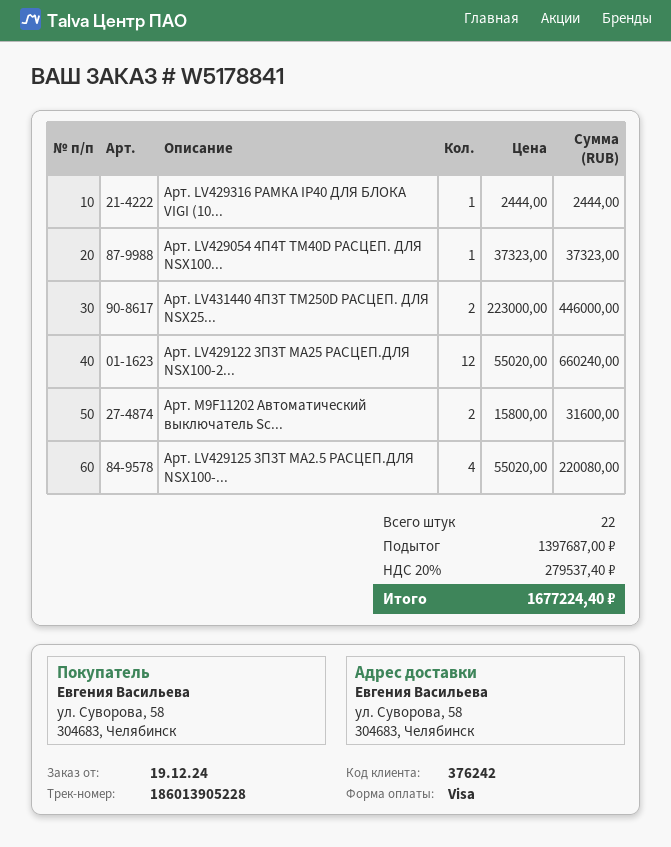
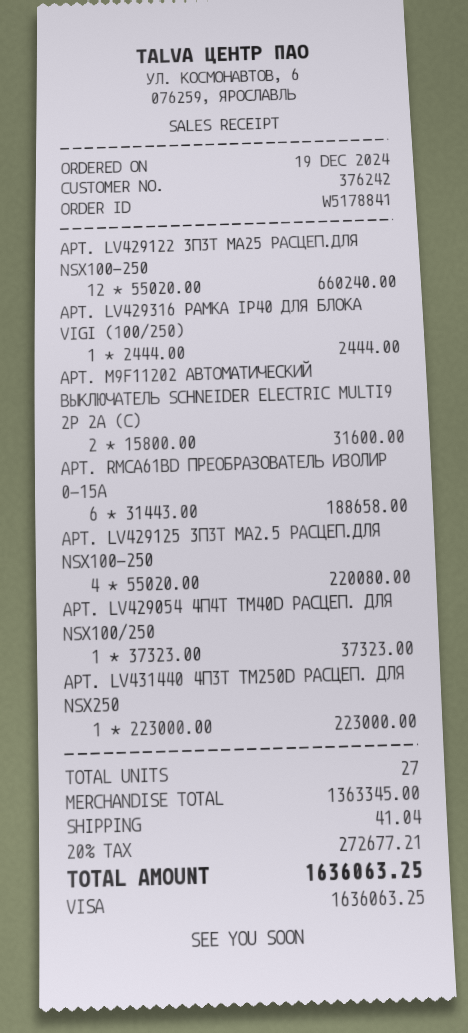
Арт. LV431440 4П3T TM250D РАСЦЕП. ДЛЯ NSX25...: 2 x 223000.00 = 446000.00 -> 1 x 223000.00 = 223000.00
АРТ. RMCA61BD ПРЕОБРАЗОВАТЕЛЬ ИЗОЛИР 0-15A: none -> 6 x 31443.00 = 188658.00
total quantity: 22 -> 27
subtotal: 1397687.00 -> 1363345.00
shipping: none -> 41.04
tax: 20% = 279537.40 -> 20% = 272677.21
total: 1677224.40 -> 1636063.25

